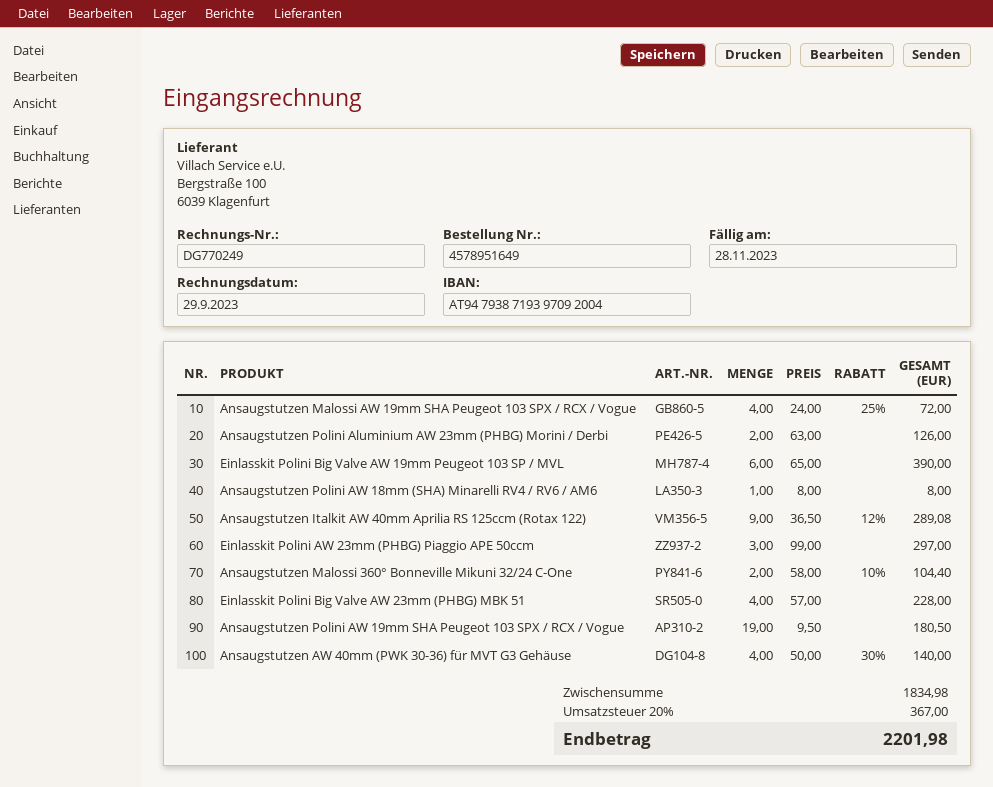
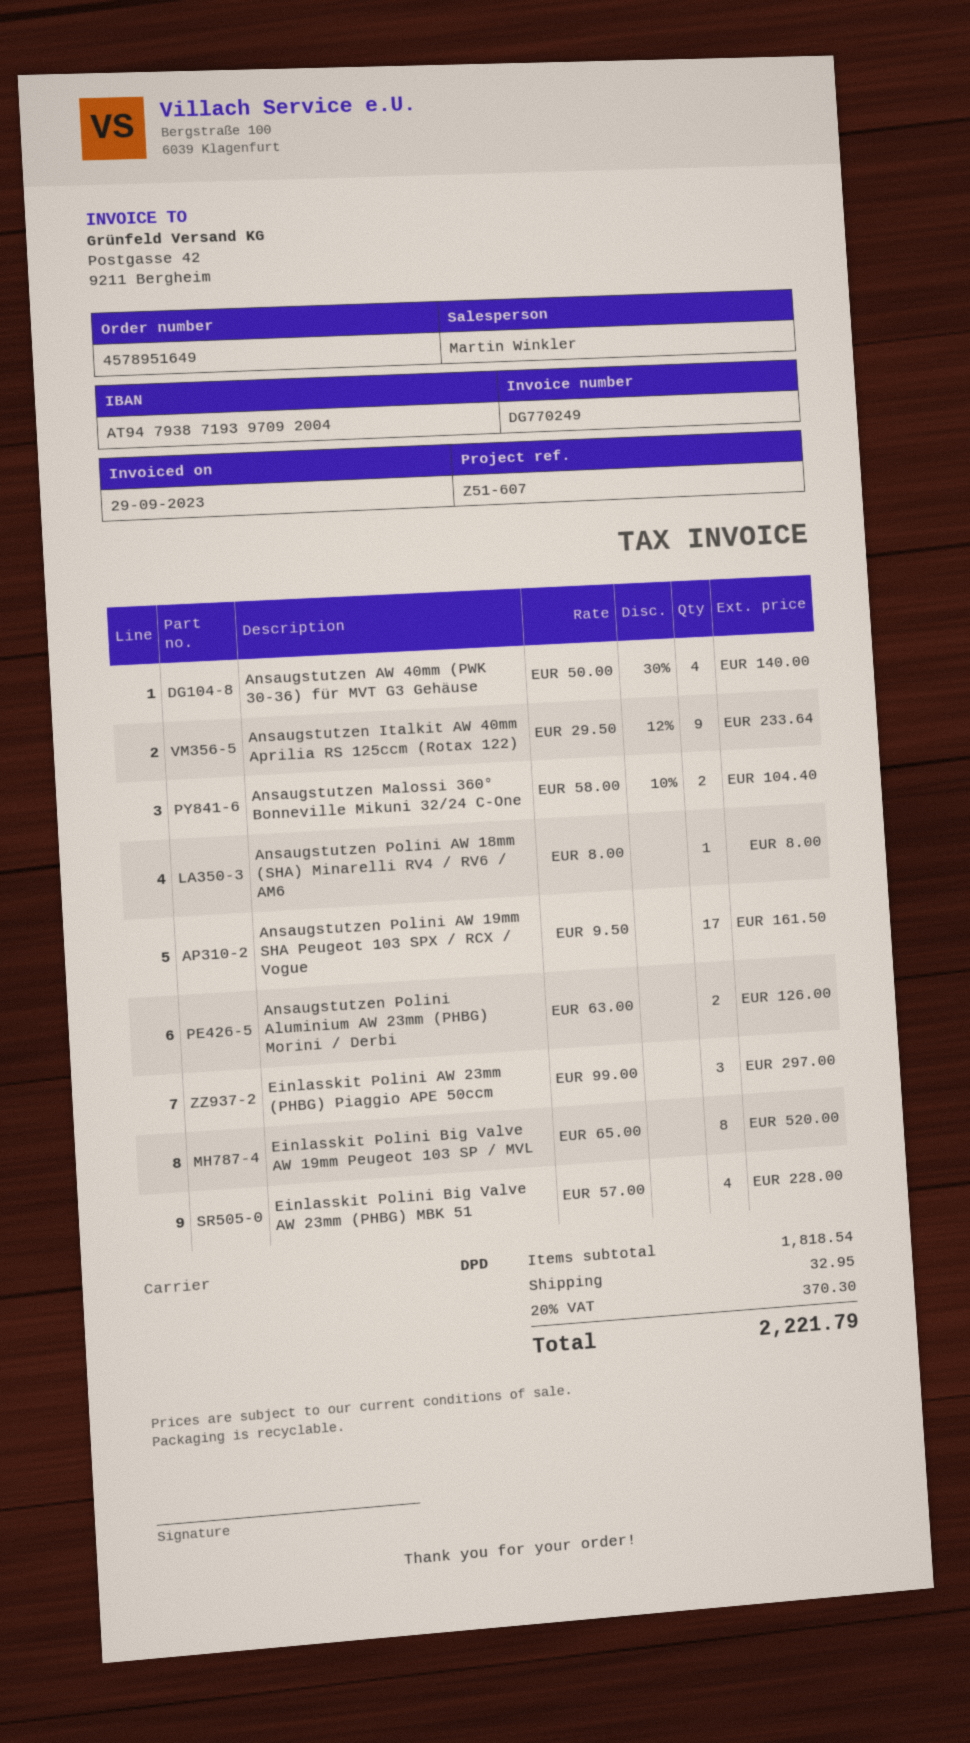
Ansaugstutzen Malossi AW 19mm SHA Peugeot 103 SPX / RCX / Vogue: 4 x 24.00 - 25% = 72.00 -> none
Einlasskit Polini Big Valve AW 19mm Peugeot 103 SP / MVL: 6 x 65.00 = 390.00 -> 8 x 65.00 = 520.00
Ansaugstutzen Italkit AW 40mm Aprilia RS 125ccm (Rotax 122): 9 x 36.50 - 12% = 289.08 -> 9 x 29.50 - 12% = 233.64
Ansaugstutzen Polini AW 19mm SHA Peugeot 103 SPX / RCX / Vogue: 19 x 9.50 = 180.50 -> 17 x 9.50 = 161.50
subtotal: 1834.98 -> 1818.54
shipping: none -> 32.95
tax: 20% = 367.00 -> 20% = 370.30
total: 2201.98 -> 2221.79

